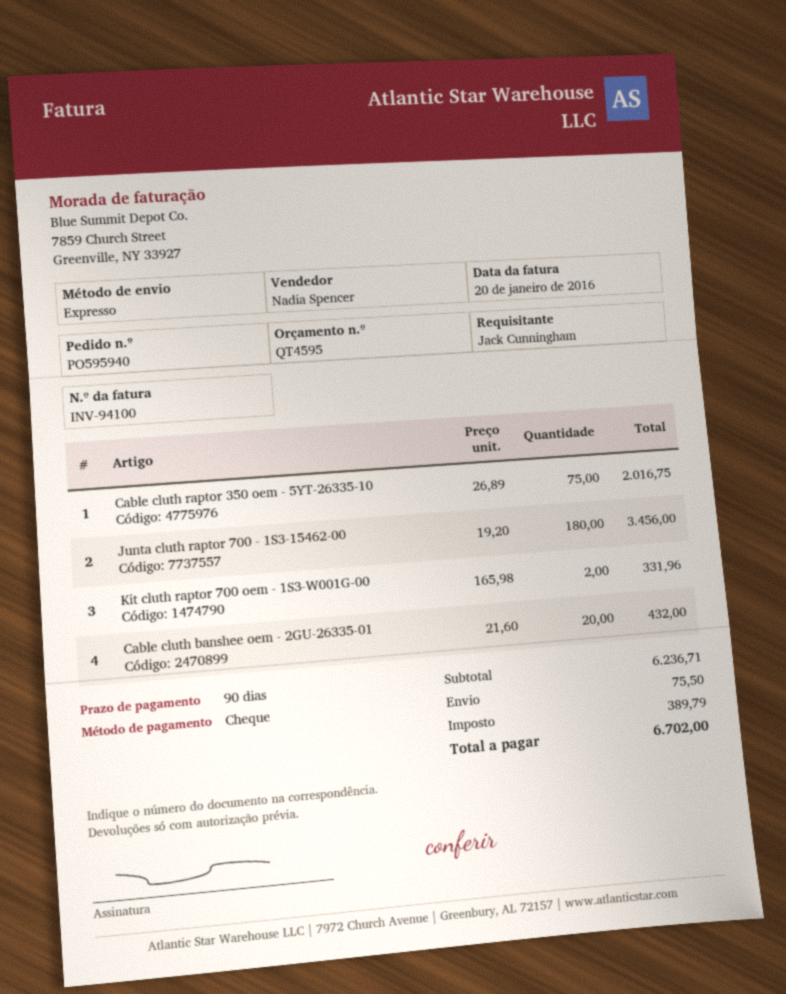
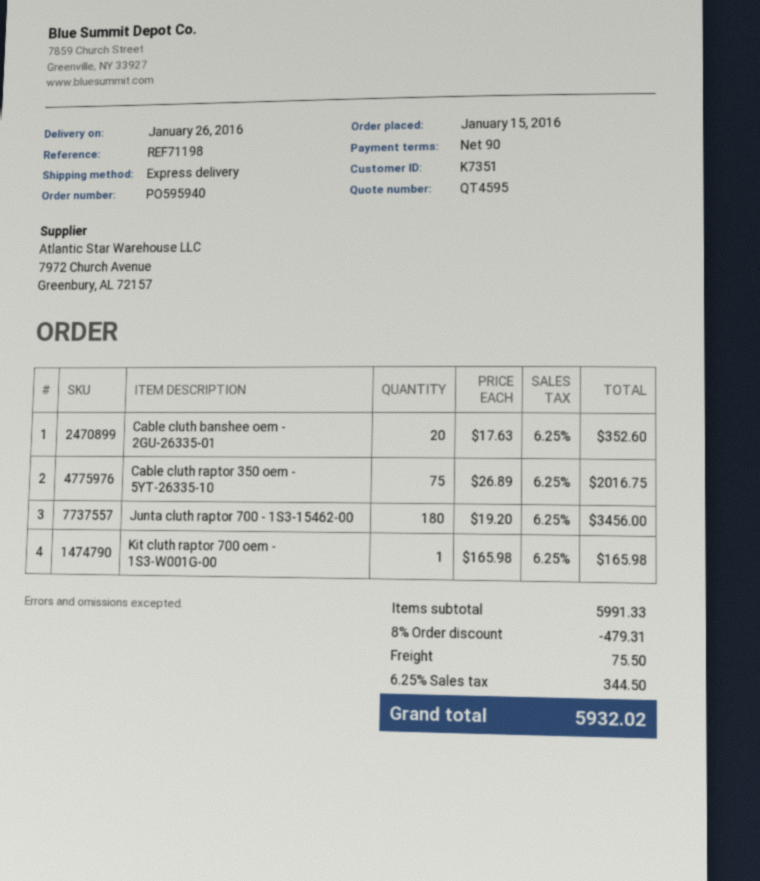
Kit cluth raptor 700 oem - 1S3-W001G-00: 2 x 165.98 = 331.96 -> 1 x 165.98 = 165.98
Cable cluth banshee oem - 2GU-26335-01: 20 x 21.60 = 432.00 -> 20 x 17.63 = 352.60
subtotal: 6236.71 -> 5991.33
discount: none -> 8% = 479.31
tax: 389.79 -> 344.50
total: 6702.00 -> 5932.02

